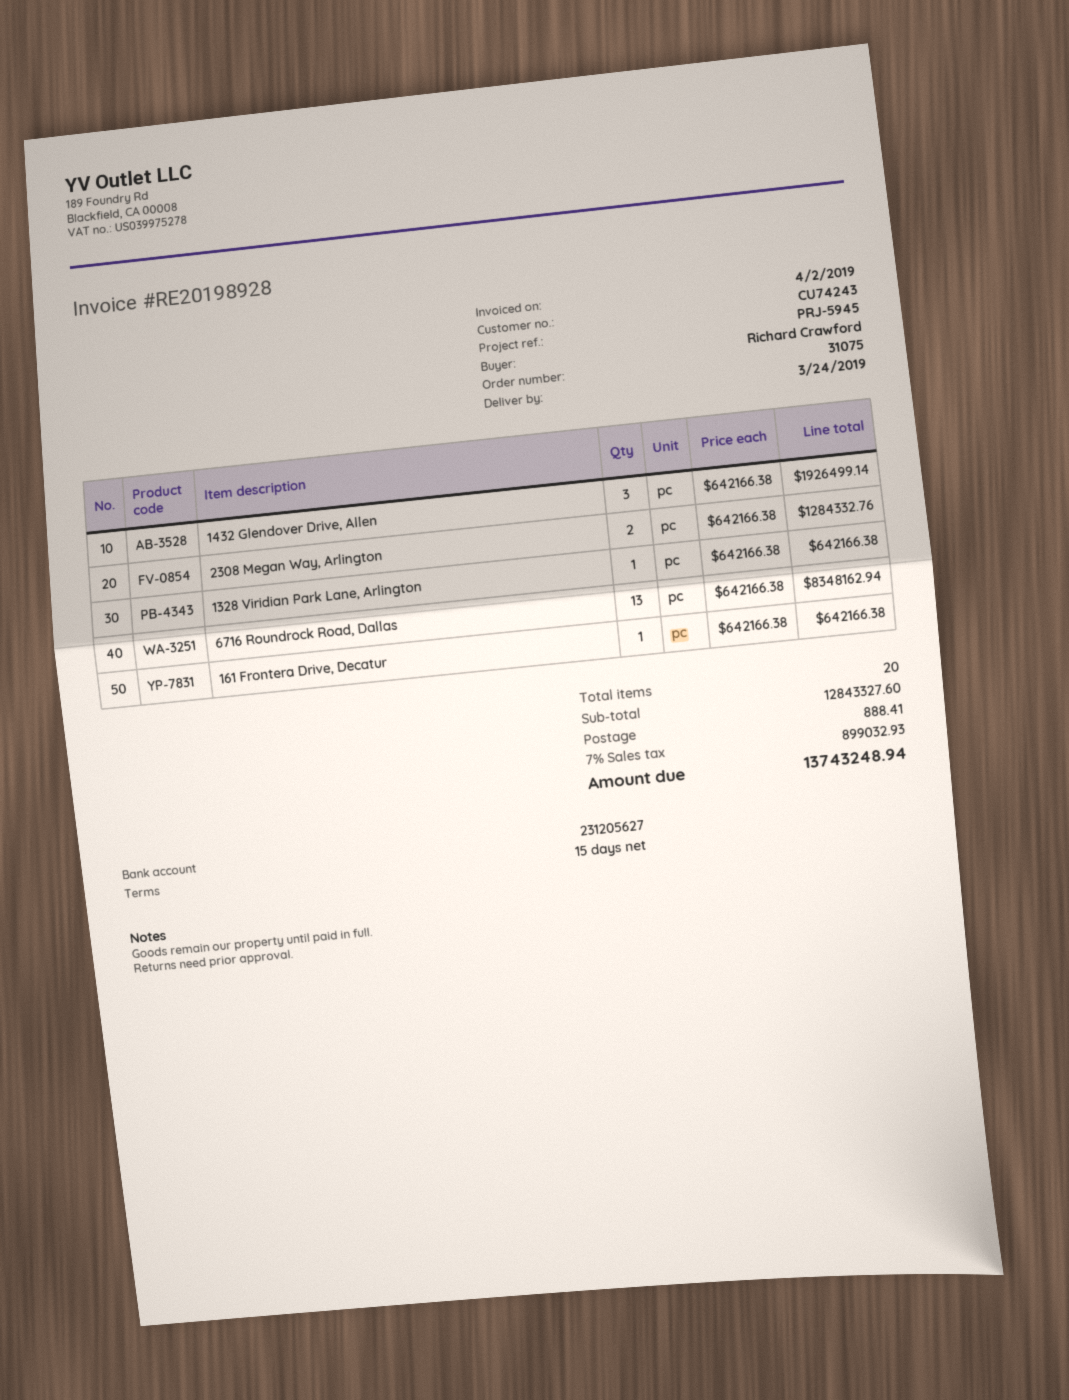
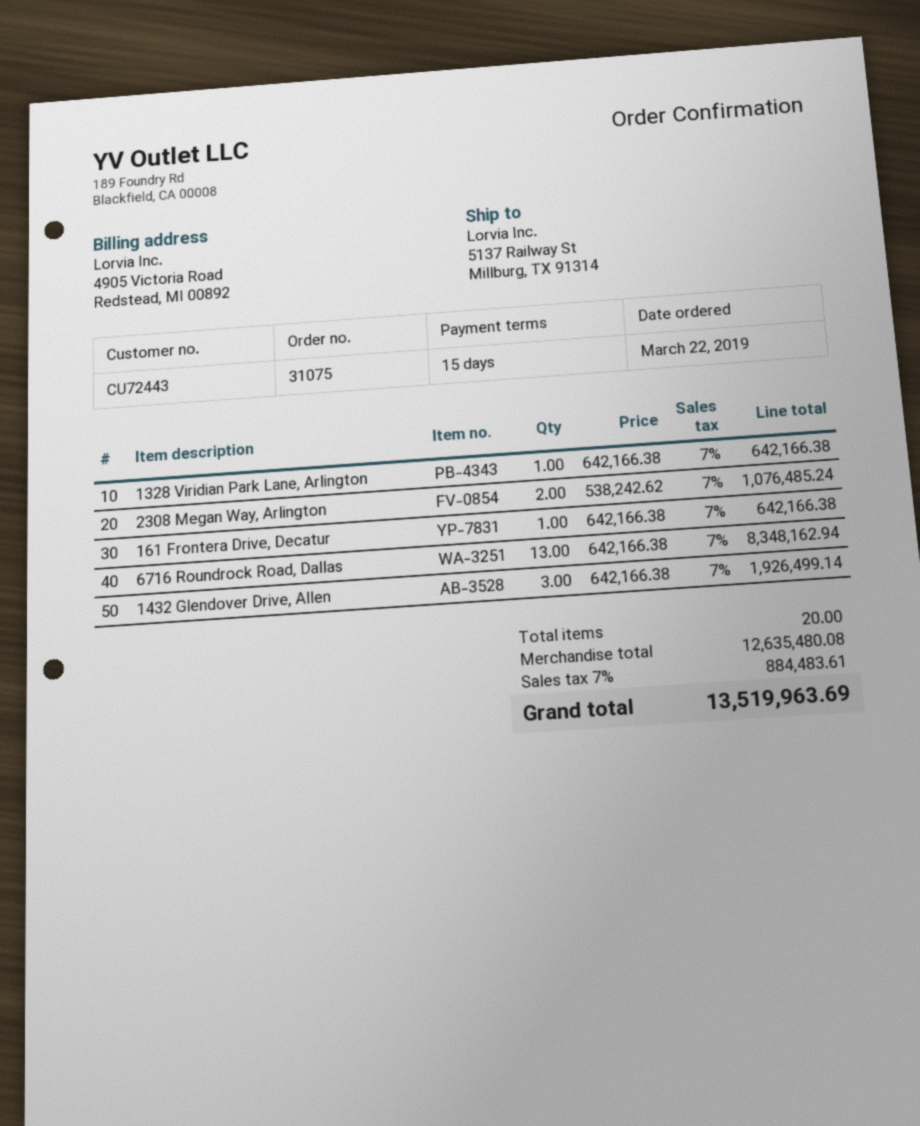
customer number: CU74243 -> CU72443
2308 Megan Way, Arlington: 2 x 642166.38 = 1284332.76 -> 2 x 538242.62 = 1076485.24
subtotal: 12843327.60 -> 12635480.08
shipping: 888.41 -> none
tax: 7% = 899032.93 -> 7% = 884483.61
total: 13743248.94 -> 13519963.69

